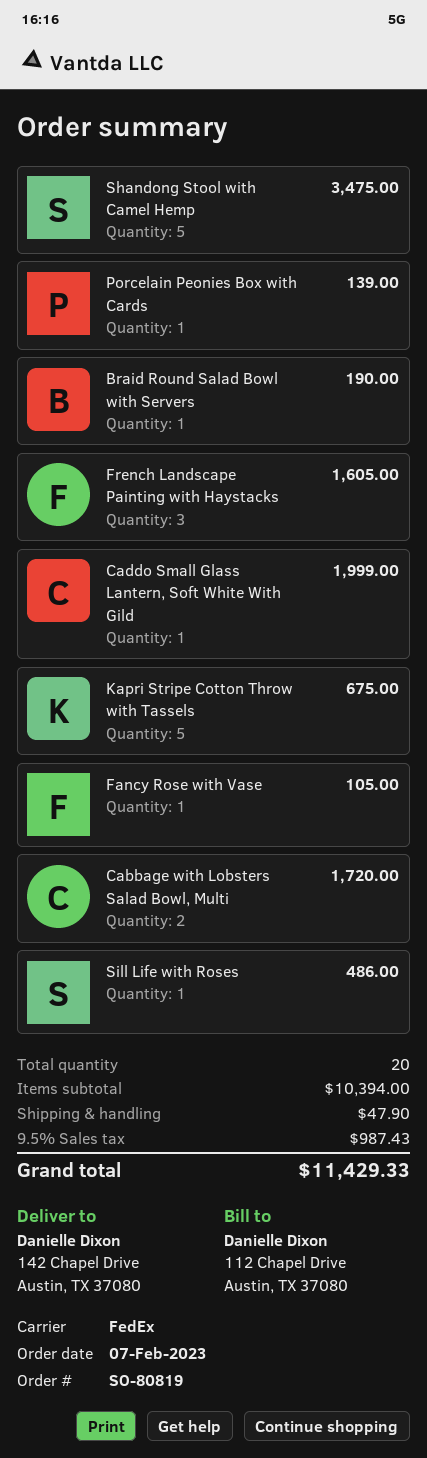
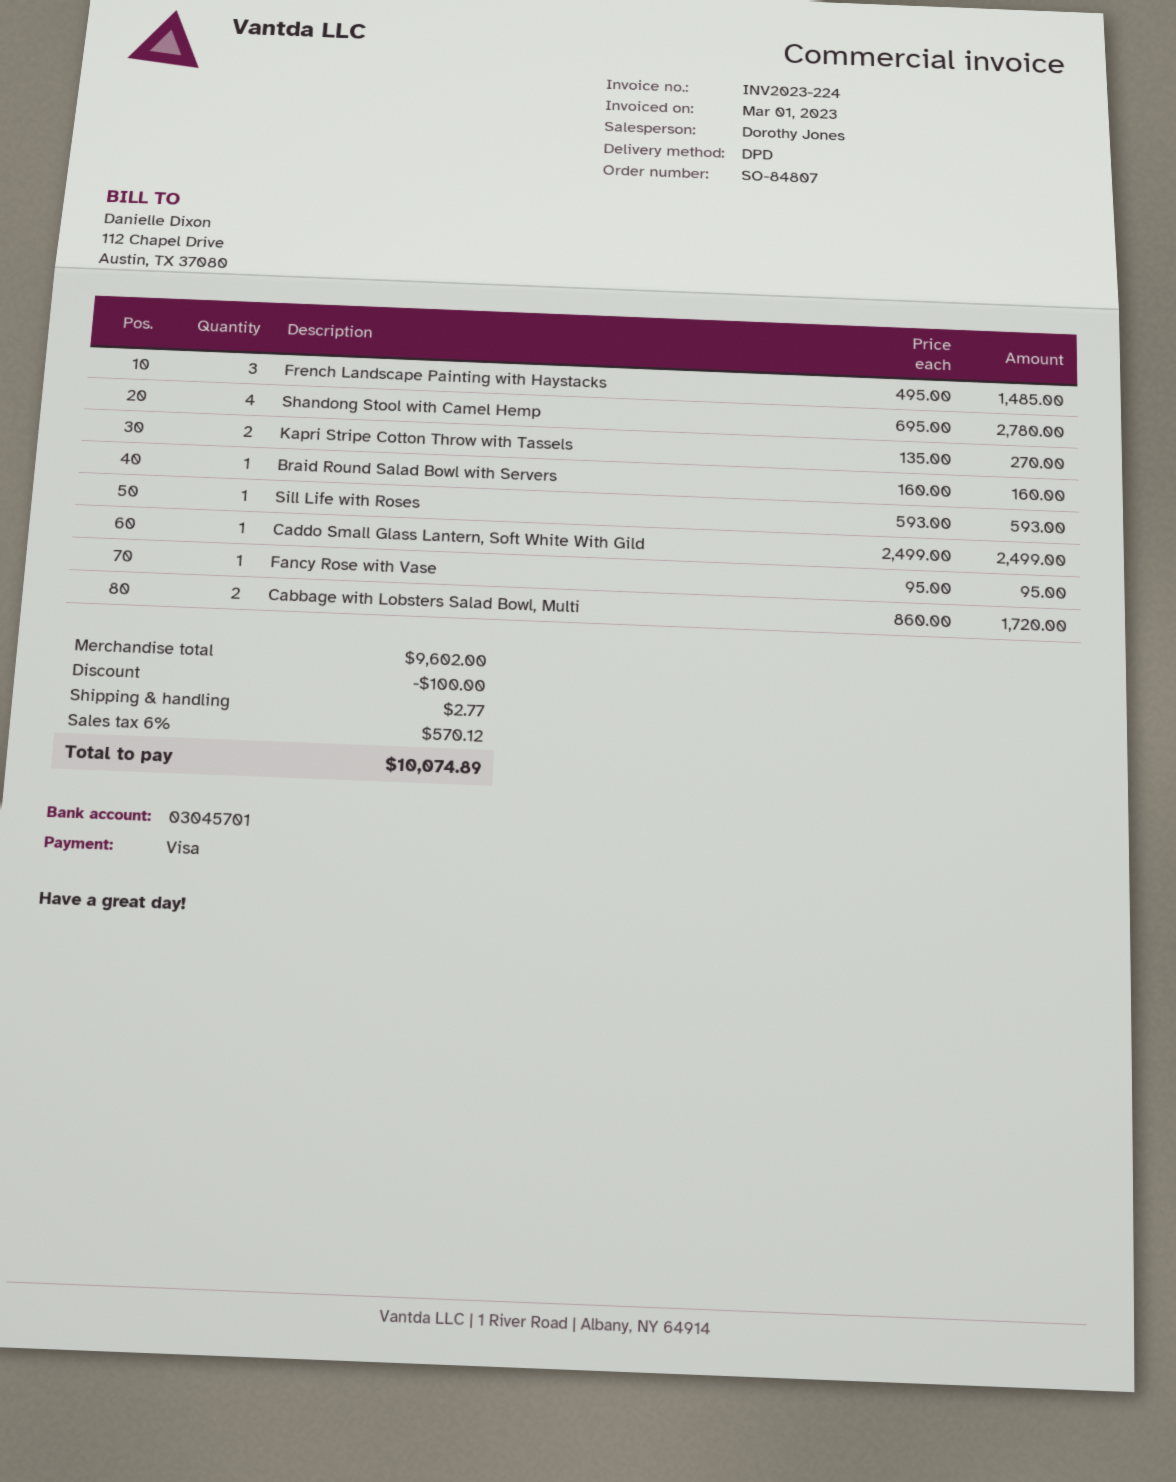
order number: SO-80819 -> SO-84807
shipping method: FedEx -> DPD
Shandong Stool with Camel Hemp: 5 for 3475.00 -> 4 for 2780.00
Porcelain Peonies Box with Cards: 1 for 139.00 -> none
Braid Round Salad Bowl with Servers: 1 for 190.00 -> 1 for 160.00
French Landscape Painting with Haystacks: 3 for 1605.00 -> 3 for 1485.00
Caddo Small Glass Lantern, Soft White With Gild: 1 for 1999.00 -> 1 for 2499.00
Kapri Stripe Cotton Throw with Tassels: 5 for 675.00 -> 2 for 270.00
Fancy Rose with Vase: 1 for 105.00 -> 1 for 95.00
Sill Life with Roses: 1 for 486.00 -> 1 for 593.00
subtotal: 10394.00 -> 9602.00
discount: none -> 100.00
shipping: 47.90 -> 2.77
tax: 9.5% = 987.43 -> 6% = 570.12
total: 11429.33 -> 10074.89

